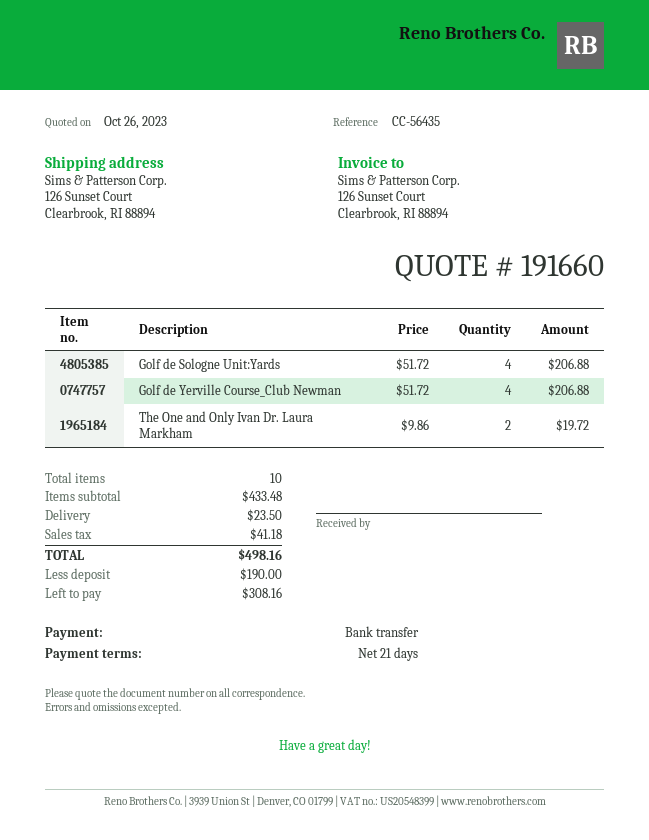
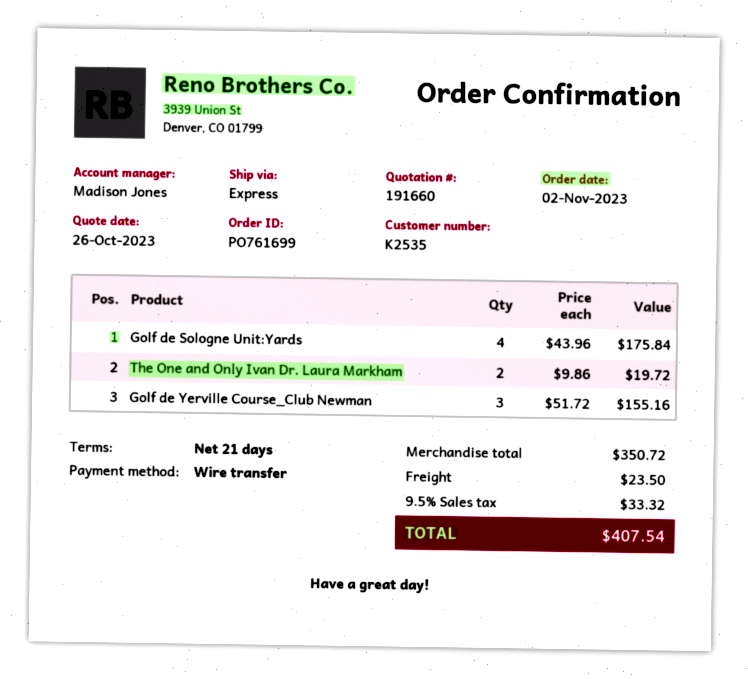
Golf de Sologne Unit:Yards: 4 x 51.72 = 206.88 -> 4 x 43.96 = 175.84
Golf de Yerville Course_Club Newman: 4 x 51.72 = 206.88 -> 3 x 51.72 = 155.16
subtotal: 433.48 -> 350.72
tax: 41.18 -> 33.32
total: 498.16 -> 407.54

